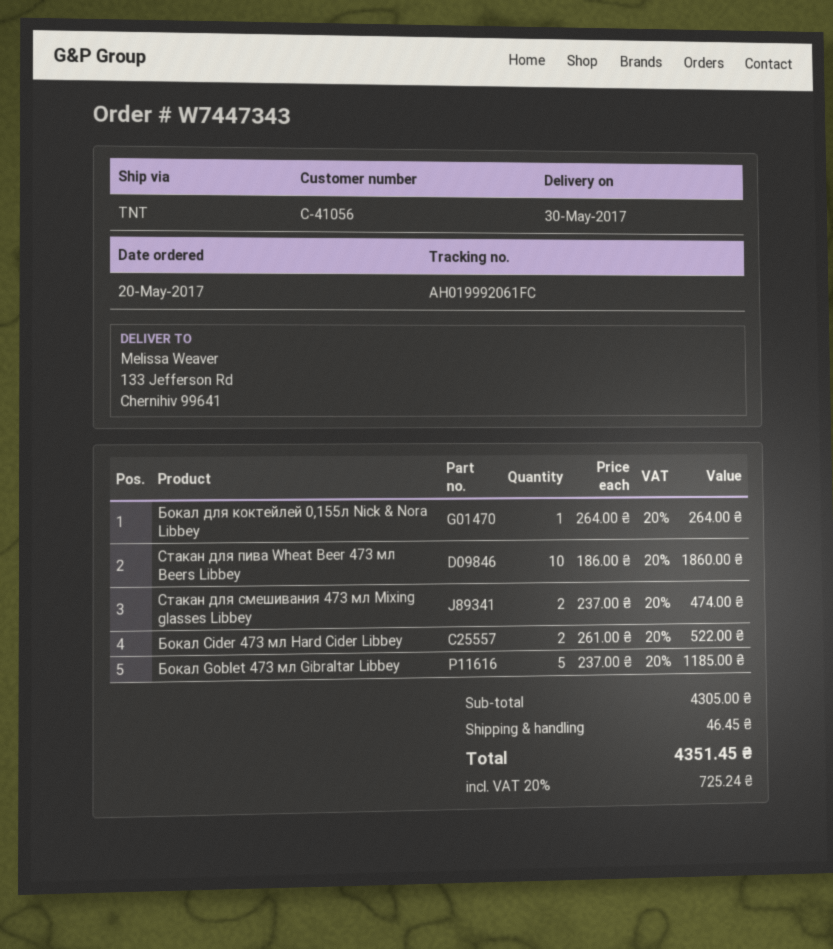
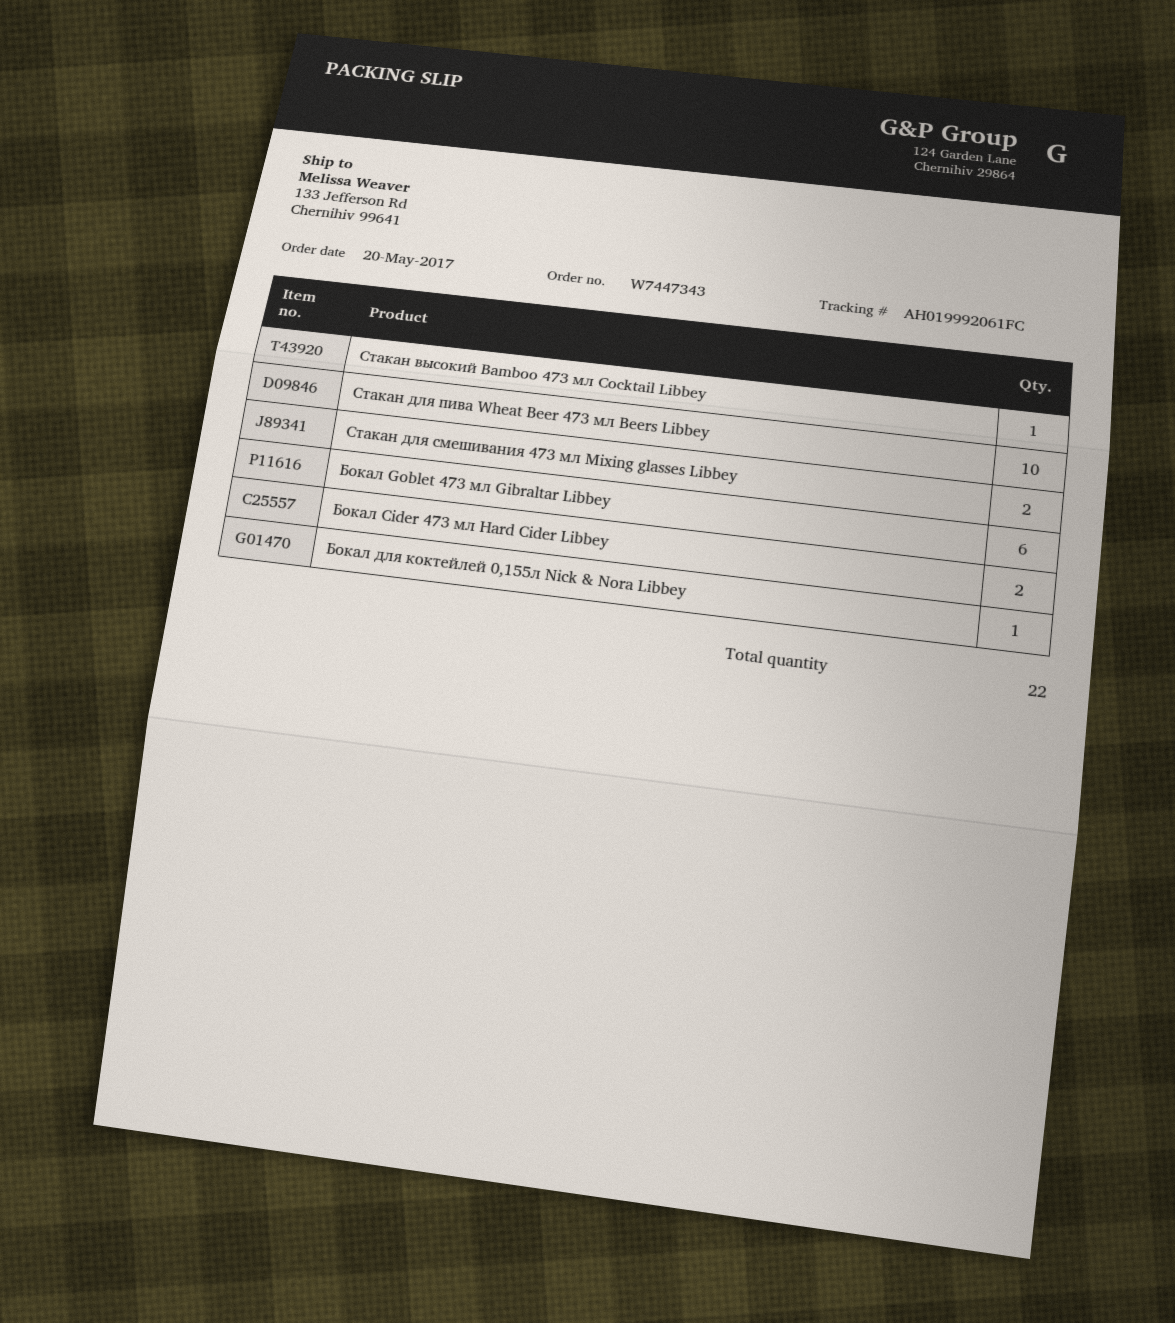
Бокал Goblet 473 мл Gibraltar Libbey: 5 -> 6
Стакан высокий Bamboo 473 мл Cocktail Libbey: none -> 1

